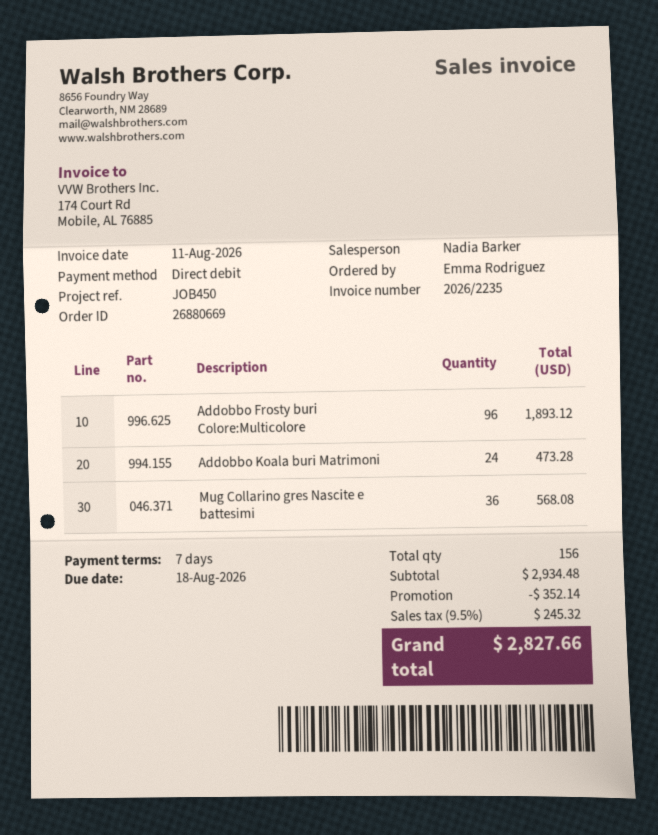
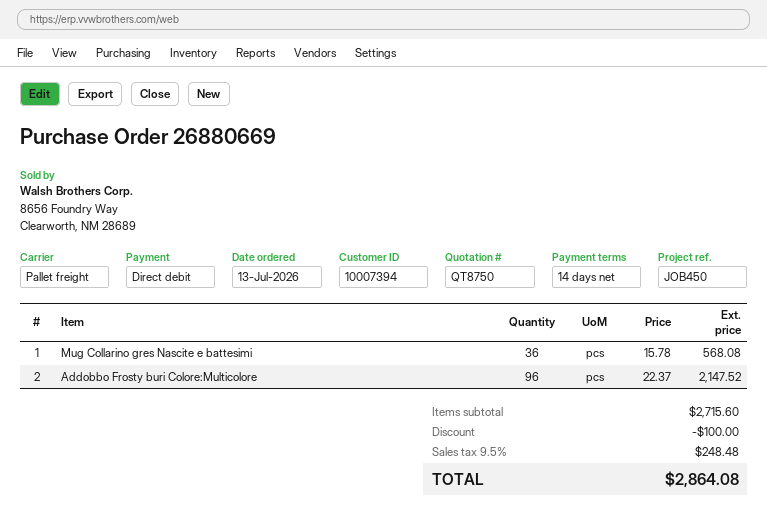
payment terms: 7 days -> 14 days
Addobbo Frosty buri Colore:Multicolore: 96 for 1893.12 -> 96 for 2147.52
Addobbo Koala buri Matrimoni: 24 for 473.28 -> none
subtotal: 2934.48 -> 2715.60
discount: 352.14 -> 100.00
tax: 9.5% = 245.32 -> 9.5% = 248.48
total: 2827.66 -> 2864.08

